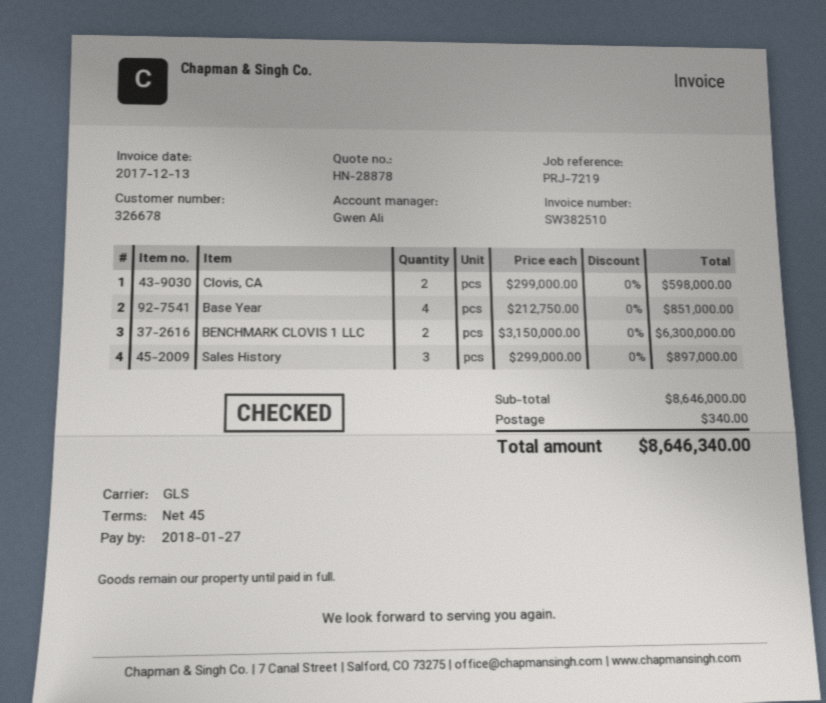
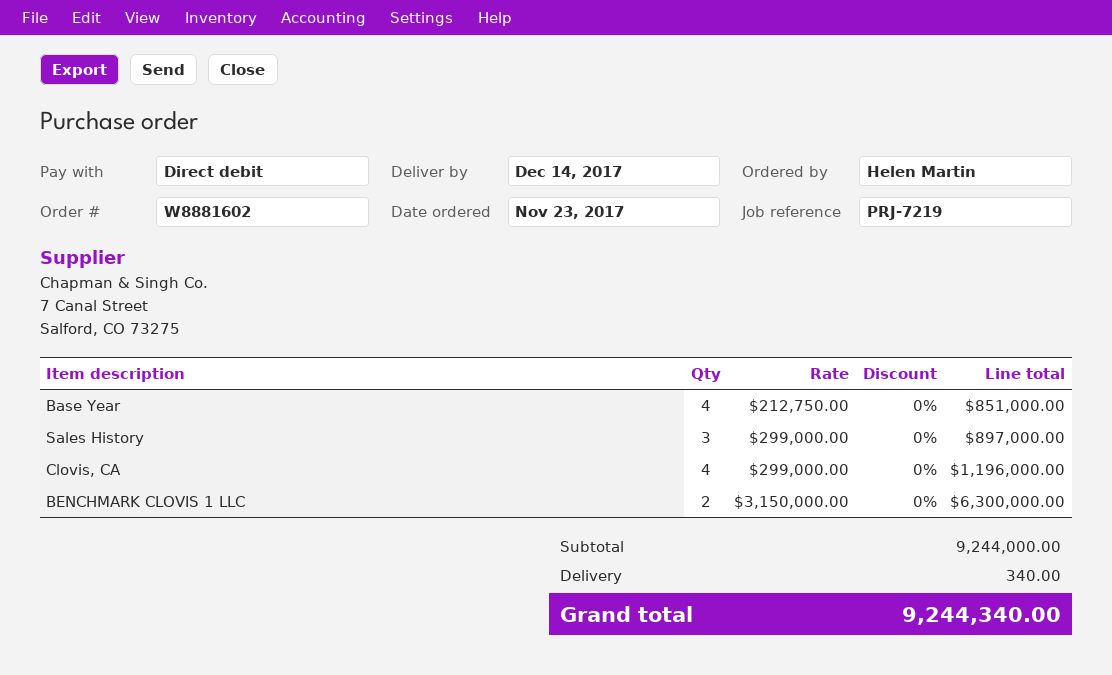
Clovis, CA: 2 x 299000.00 = 598000.00 -> 4 x 299000.00 = 1196000.00
subtotal: 8646000.00 -> 9244000.00
total: 8646340.00 -> 9244340.00

